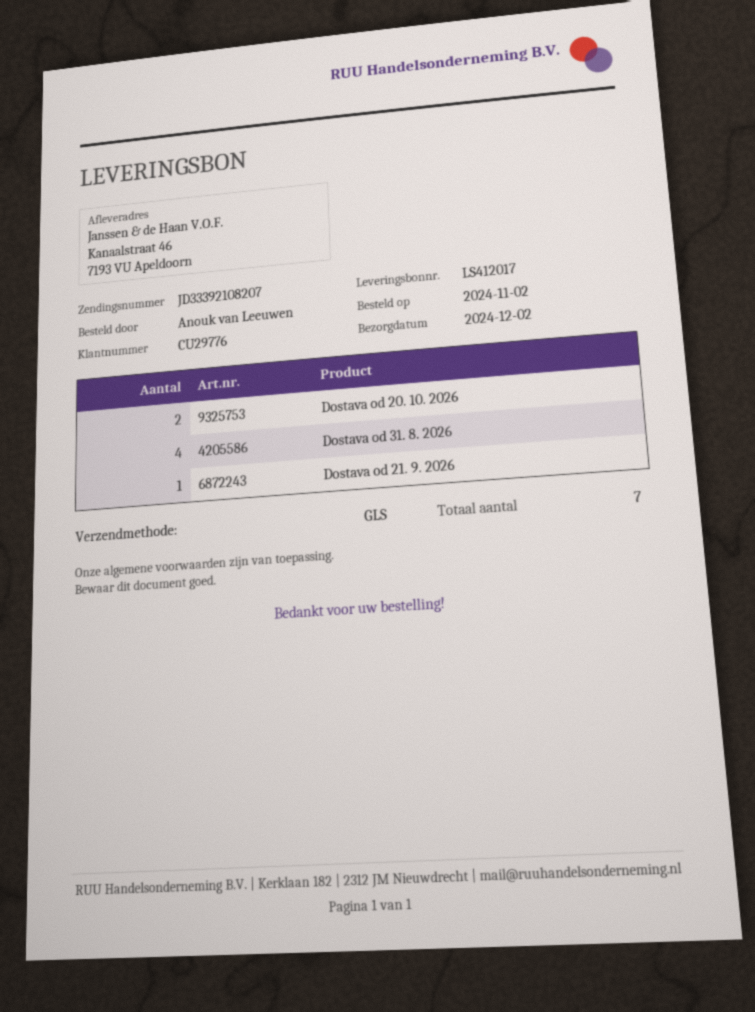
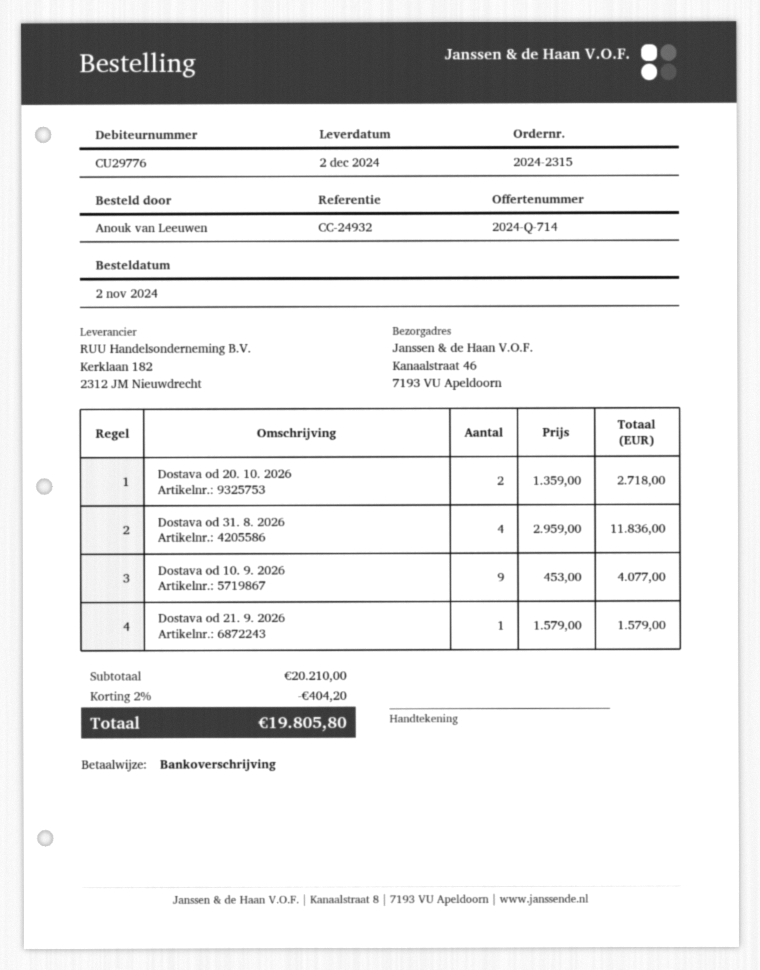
Dostava od 10. 9. 2026: none -> 9

